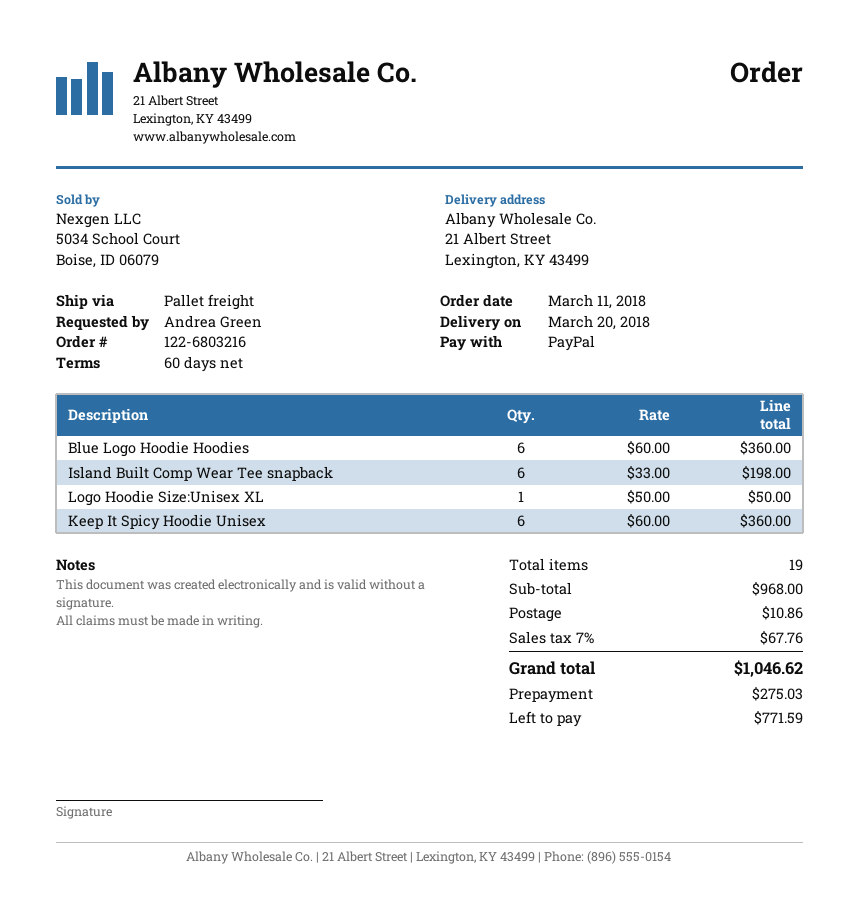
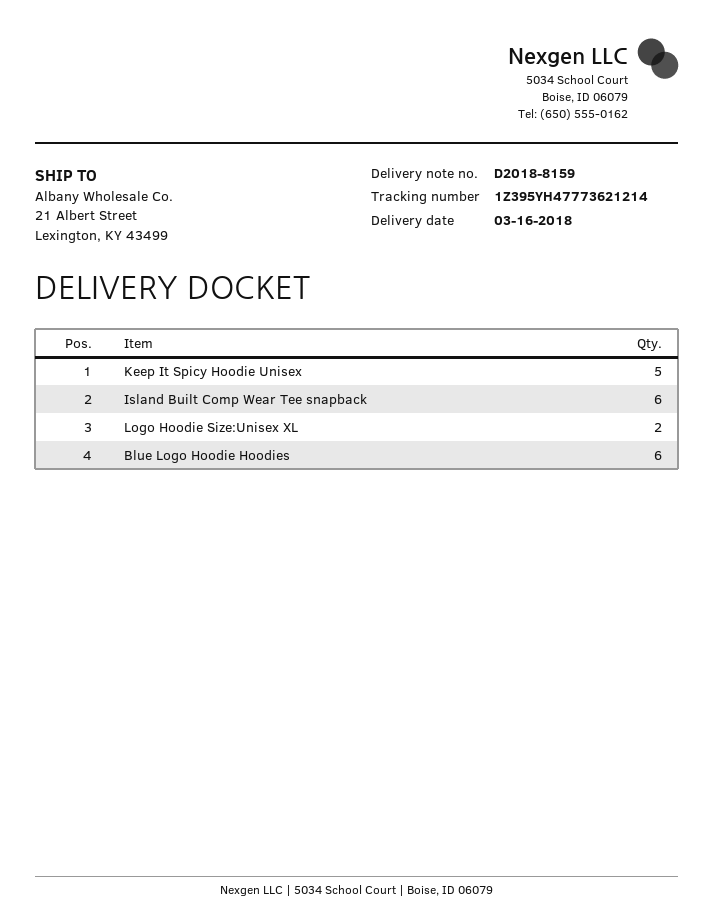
delivery date: 2018-03-20 -> 2018-03-16
Logo Hoodie Size:Unisex XL: 1 -> 2
Keep It Spicy Hoodie Unisex: 6 -> 5

